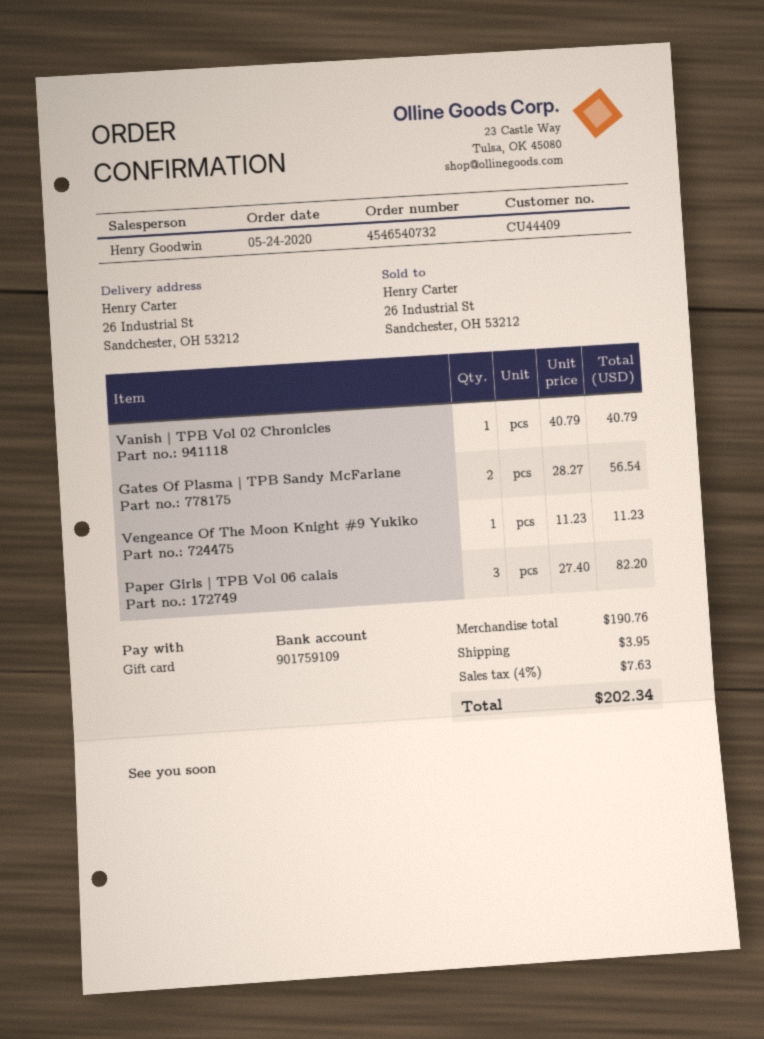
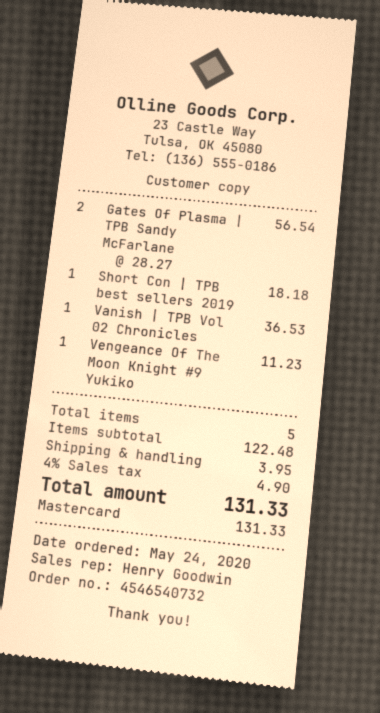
payment method: gift card -> Mastercard
Vanish | TPB Vol 02 Chronicles: 1 x 40.79 = 40.79 -> 1 x 36.53 = 36.53
Paper Girls | TPB Vol 06 calais: 3 x 27.40 = 82.20 -> none
Short Con | TPB best sellers 2019: none -> 1 x 18.18 = 18.18
subtotal: 190.76 -> 122.48
tax: 4% = 7.63 -> 4% = 4.90
total: 202.34 -> 131.33

